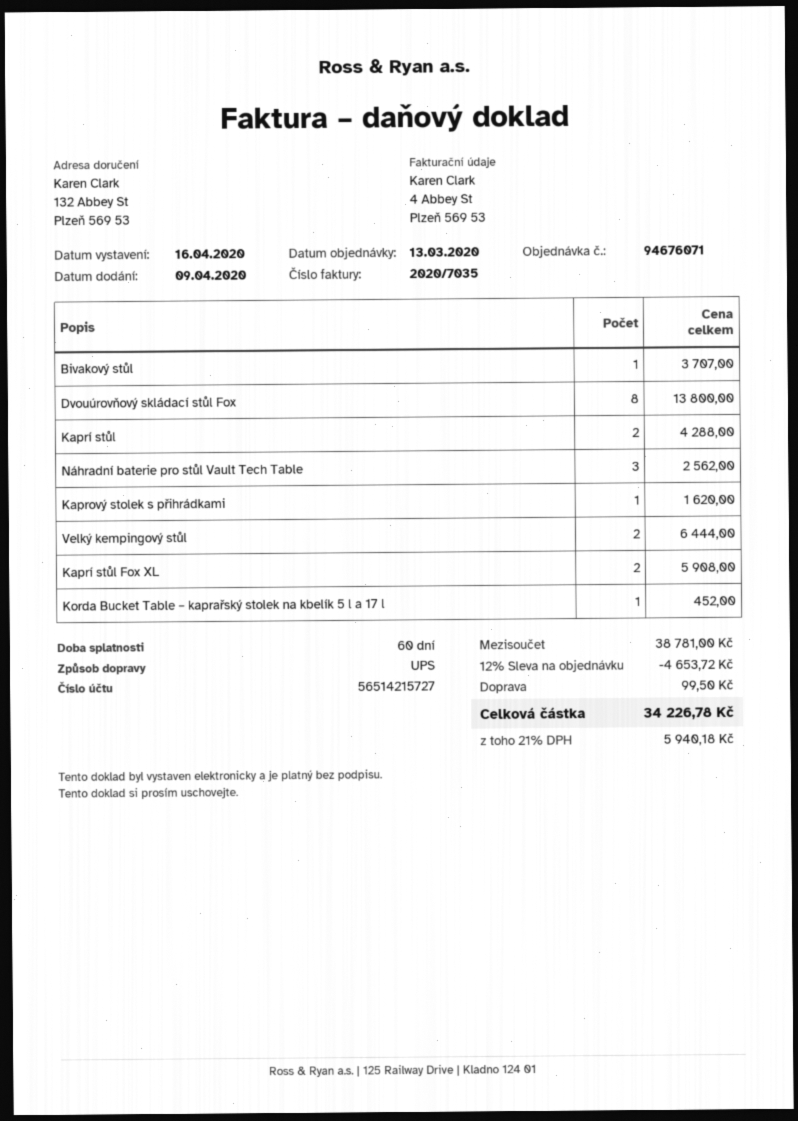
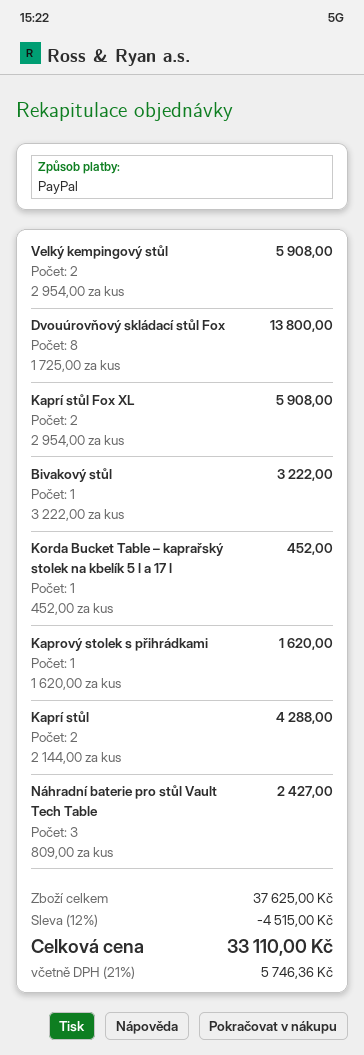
Bivakový stůl: 1 for 3707.00 -> 1 for 3222.00
Náhradní baterie pro stůl Vault Tech Table: 3 for 2562.00 -> 3 for 2427.00
Velký kempingový stůl: 2 for 6444.00 -> 2 for 5908.00
subtotal: 38781.00 -> 37625.00
discount: 12% = 4653.72 -> 12% = 4515.00
shipping: 99.50 -> none
tax: 21% = 5940.18 -> 21% = 5746.36
total: 34226.78 -> 33110.00

